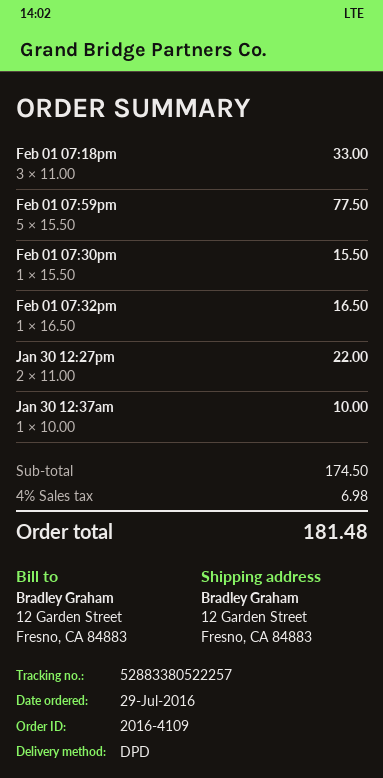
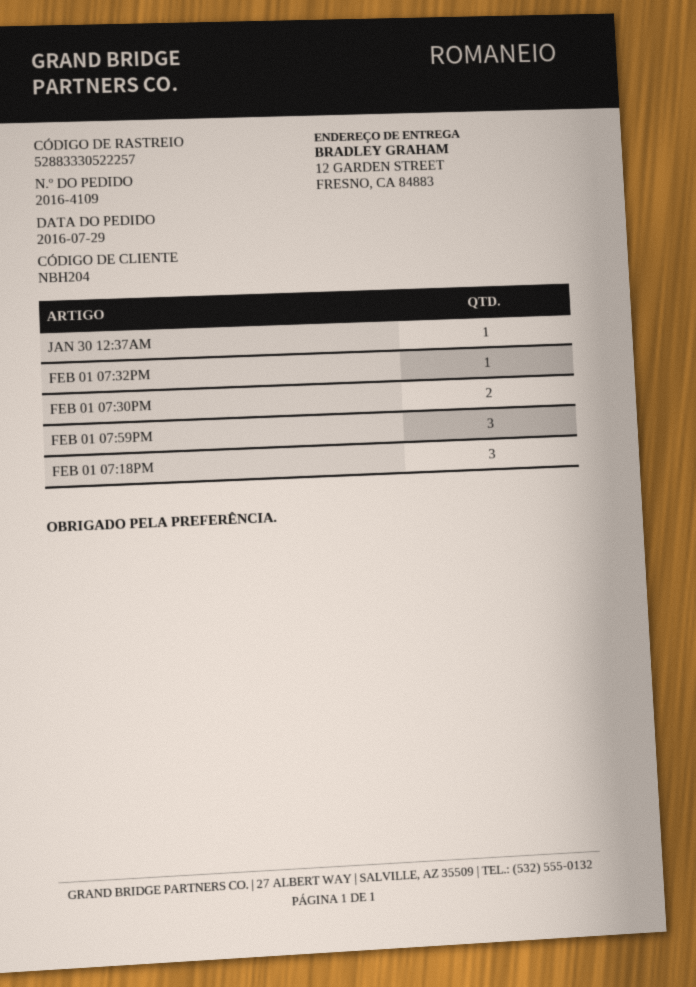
tracking number: 52883380522257 -> 52883330522257
Feb 01 07:59pm: 5 -> 3
Feb 01 07:30pm: 1 -> 2
Jan 30 12:27pm: 2 -> none

